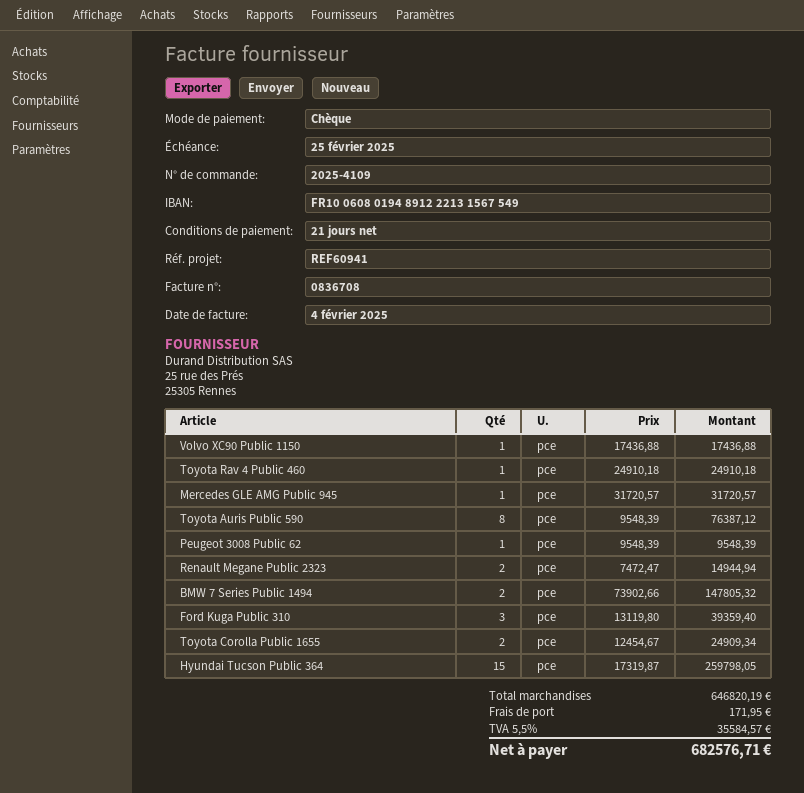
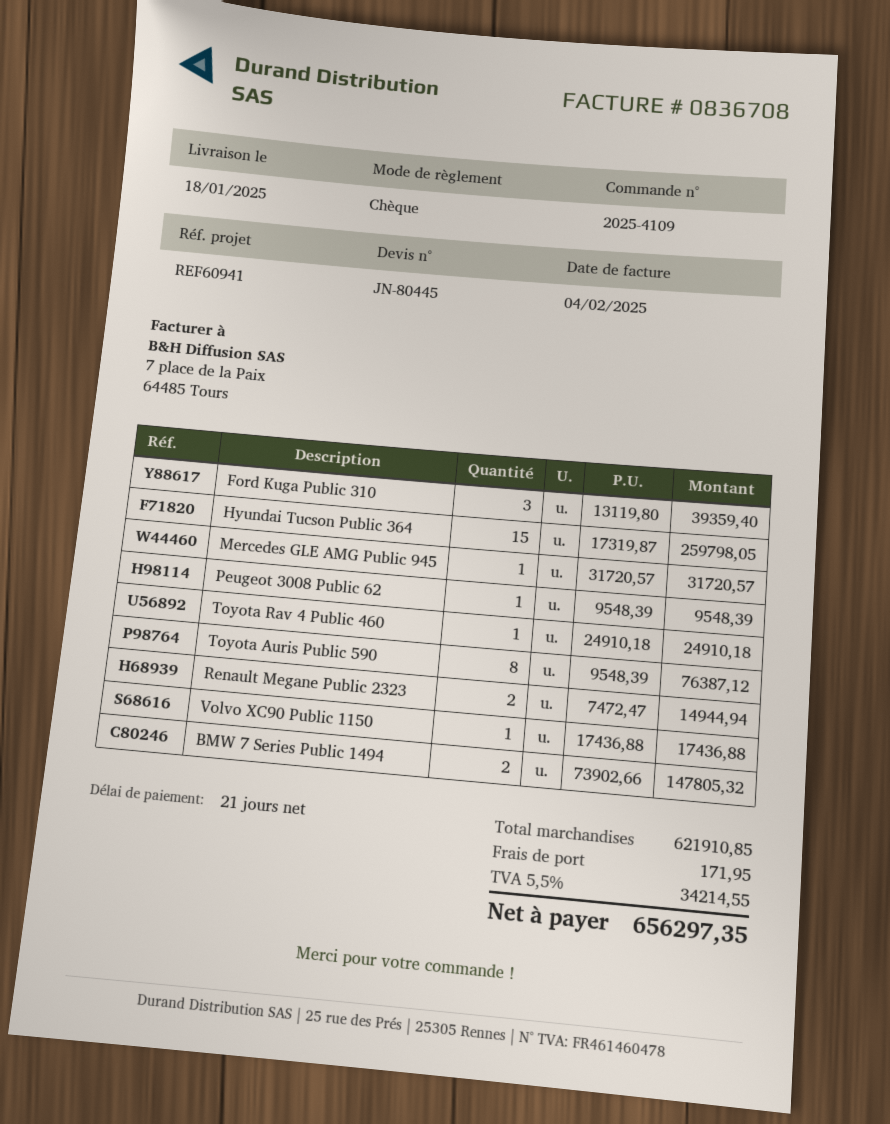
Toyota Corolla Public 1655: 2 x 12454.67 = 24909.34 -> none
subtotal: 646820.19 -> 621910.85
tax: 5.5% = 35584.57 -> 5.5% = 34214.55
total: 682576.71 -> 656297.35

